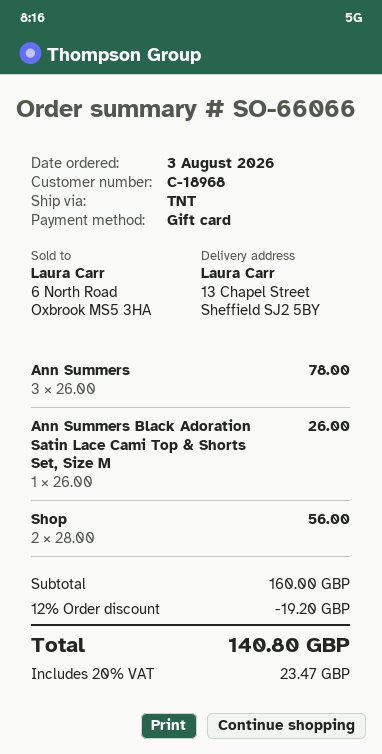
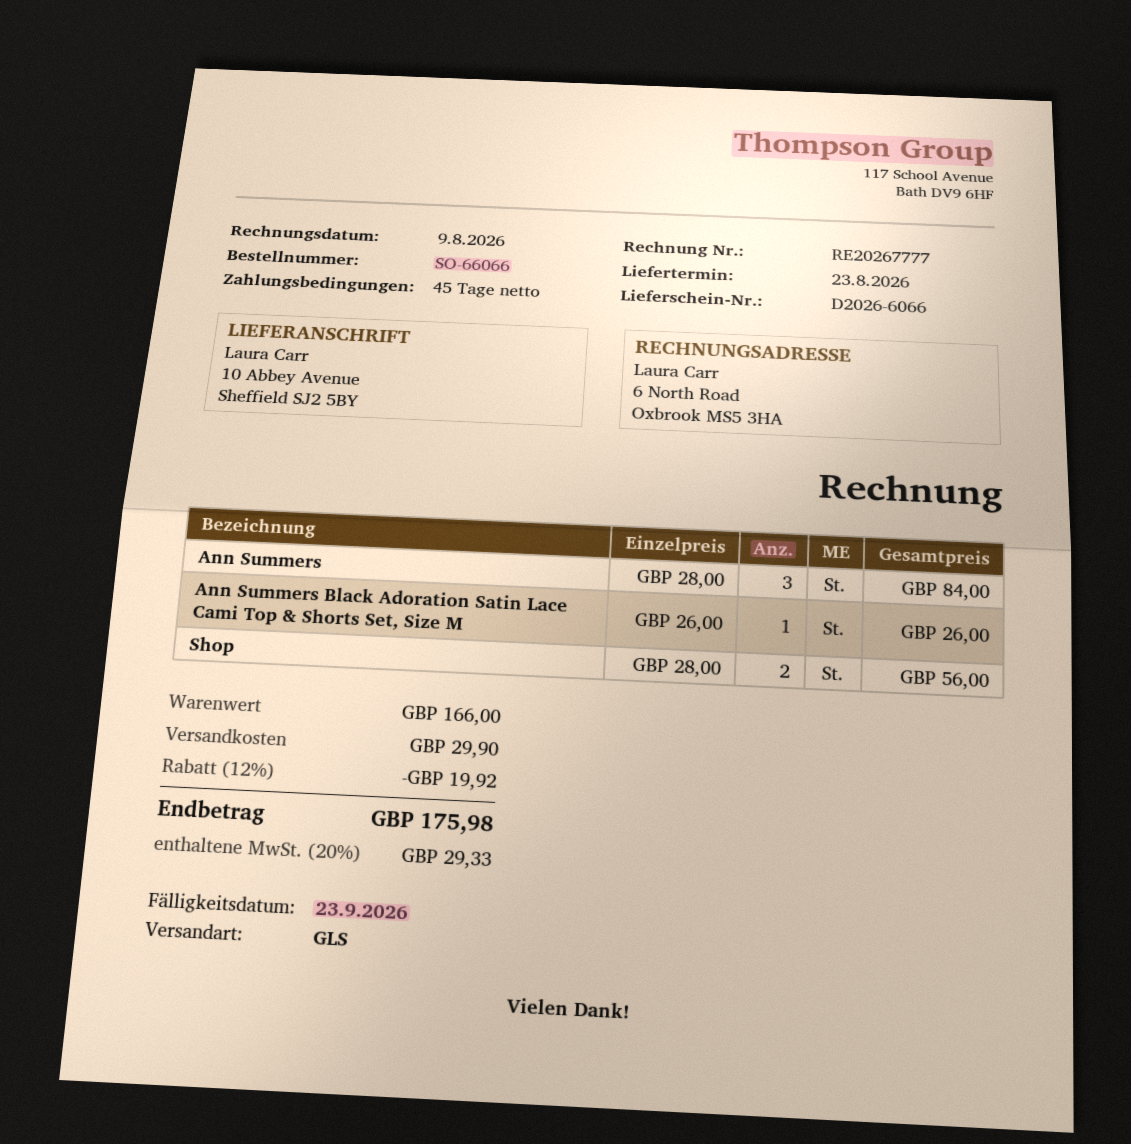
shipping method: TNT -> GLS
ship to: 13 Chapel Street, Sheffield SJ2 5BY -> 10 Abbey Avenue, Sheffield SJ2 5BY
Ann Summers: 3 x 26.00 = 78.00 -> 3 x 28.00 = 84.00
subtotal: 160.00 -> 166.00
discount: 12% = 19.20 -> 12% = 19.92
shipping: none -> 29.90
tax: 20% = 23.47 -> 20% = 29.33
total: 140.80 -> 175.98

